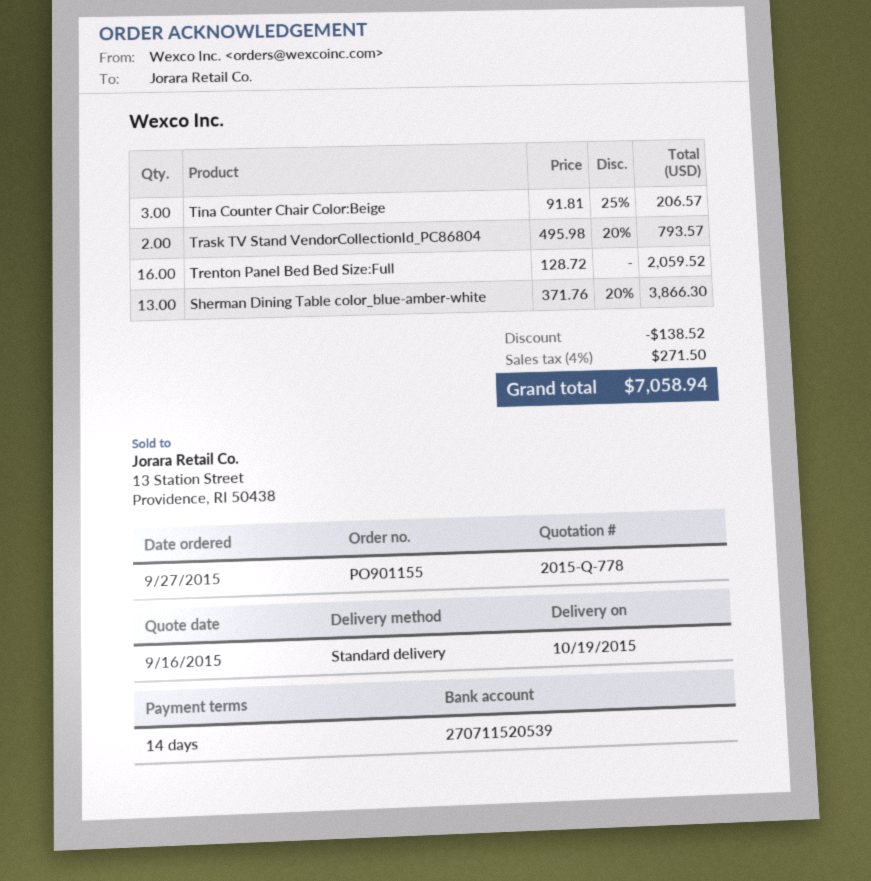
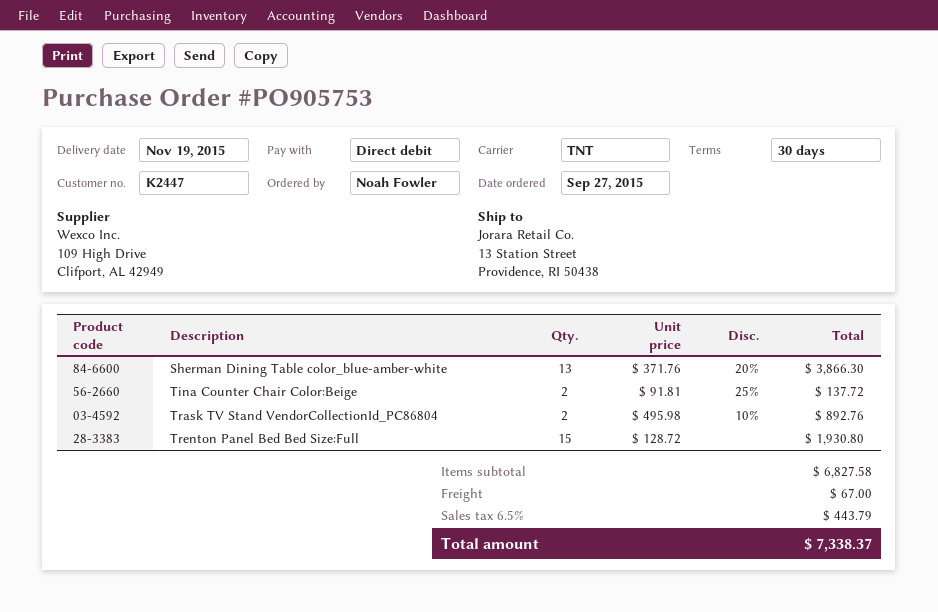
order number: PO901155 -> PO905753
delivery date: 2015-10-19 -> 2015-11-19
payment terms: 14 days -> 30 days
shipping method: standard -> TNT
Tina Counter Chair Color:Beige: 3 x 91.81 - 25% = 206.57 -> 2 x 91.81 - 25% = 137.72
Trask TV Stand VendorCollectionId_PC86804: 2 x 495.98 - 20% = 793.57 -> 2 x 495.98 - 10% = 892.76
Trenton Panel Bed Bed Size:Full: 16 x 128.72 = 2059.52 -> 15 x 128.72 = 1930.80
discount: 138.52 -> none
shipping: none -> 67.00
tax: 4% = 271.50 -> 6.5% = 443.79
total: 7058.94 -> 7338.37

